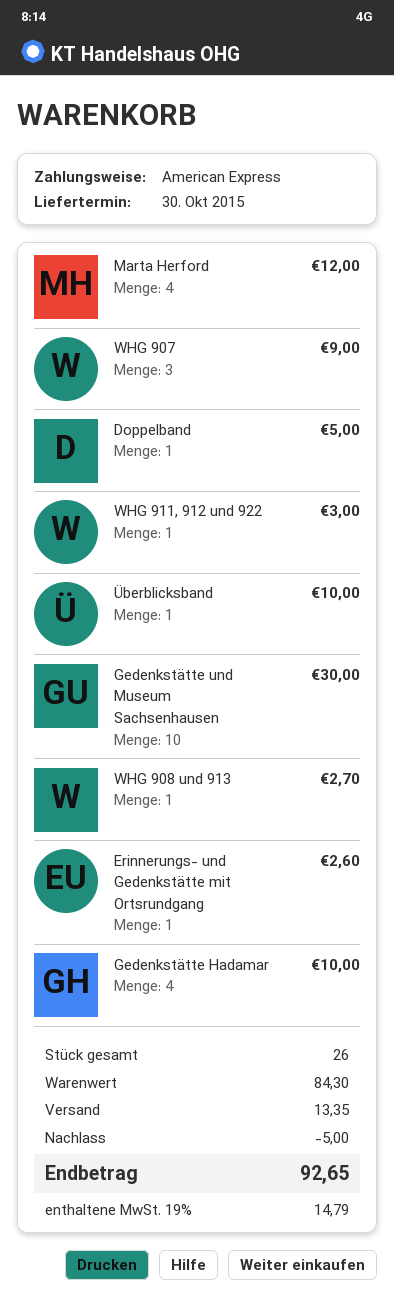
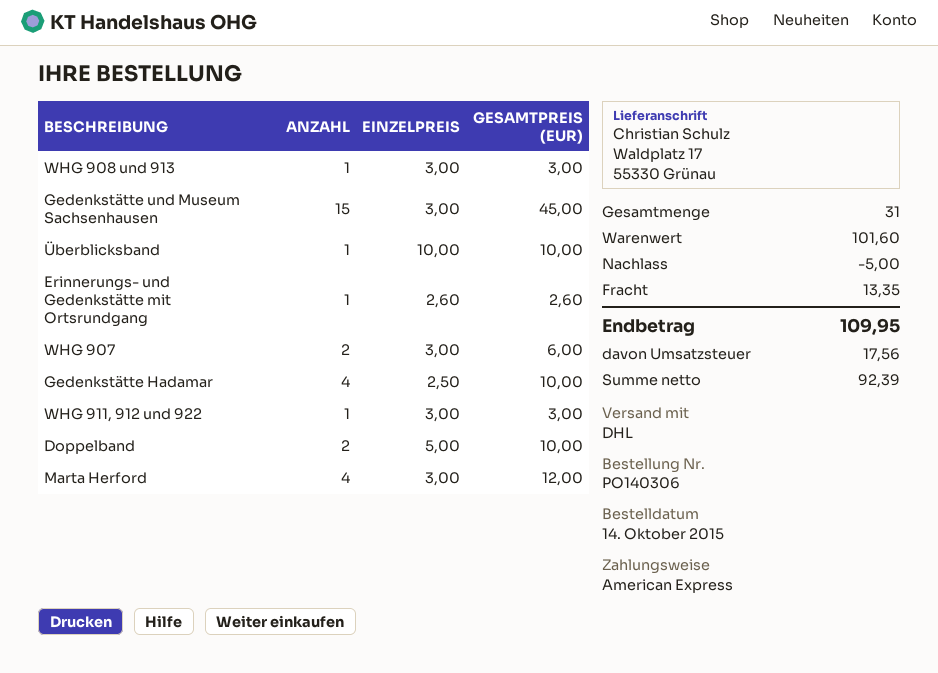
WHG 907: 3 for 9.00 -> 2 for 6.00
Doppelband: 1 for 5.00 -> 2 for 10.00
Gedenkstätte und Museum Sachsenhausen: 10 for 30.00 -> 15 for 45.00
WHG 908 und 913: 1 for 2.70 -> 1 for 3.00
total quantity: 26 -> 31
subtotal: 84.30 -> 101.60
tax: 14.79 -> 17.56
total: 92.65 -> 109.95

